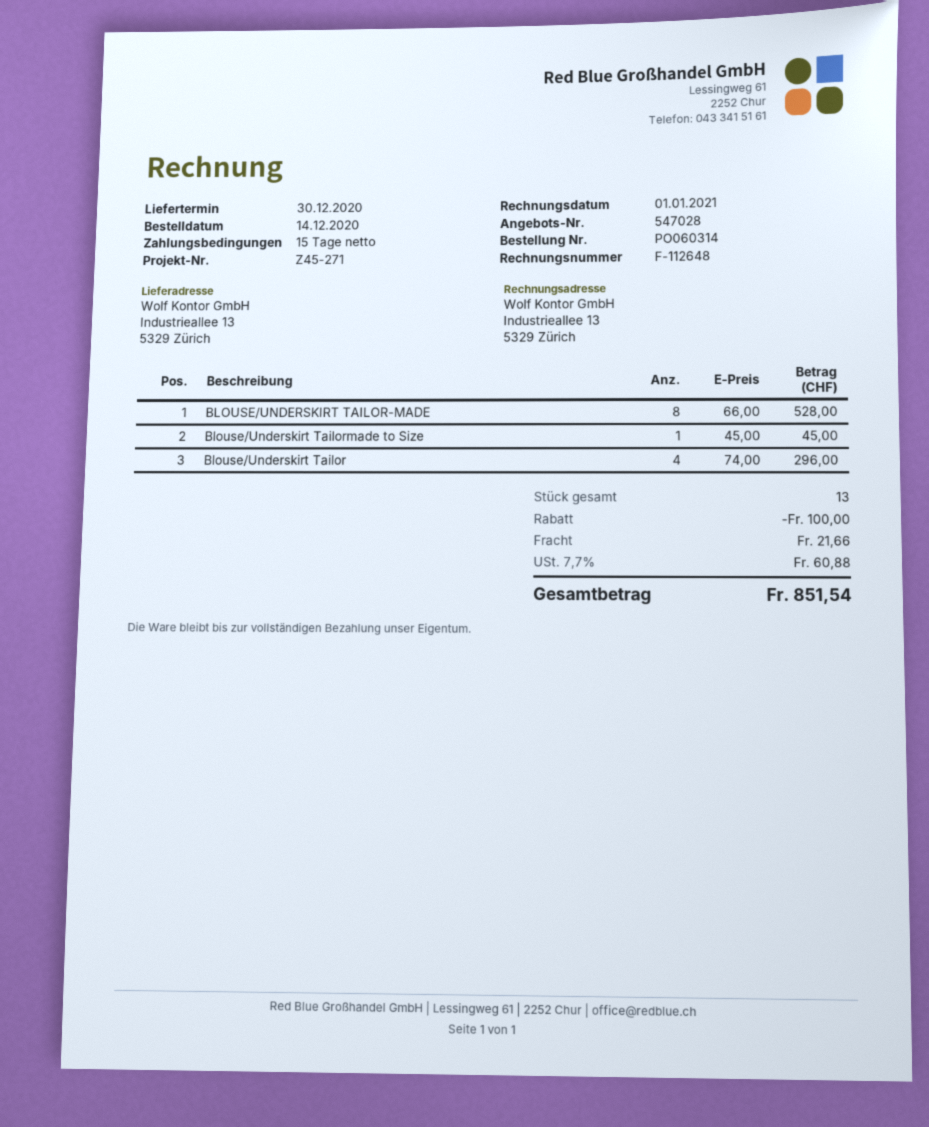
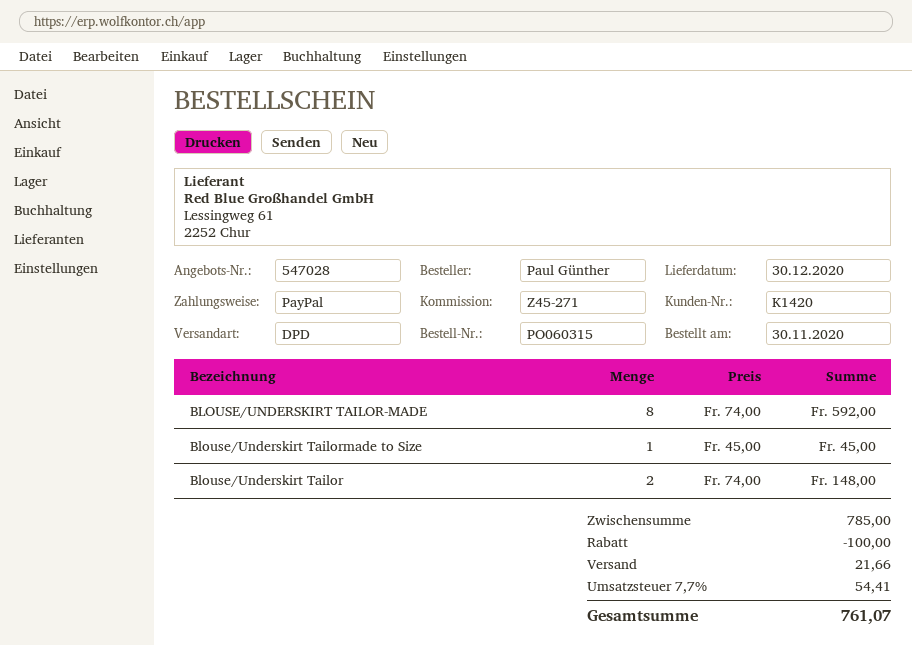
order number: PO060314 -> PO060315
order date: 2020-12-14 -> 2020-11-30
BLOUSE/UNDERSKIRT TAILOR-MADE: 8 x 66.00 = 528.00 -> 8 x 74.00 = 592.00
Blouse/Underskirt Tailor: 4 x 74.00 = 296.00 -> 2 x 74.00 = 148.00
tax: 7.7% = 60.88 -> 7.7% = 54.41
total: 851.54 -> 761.07

